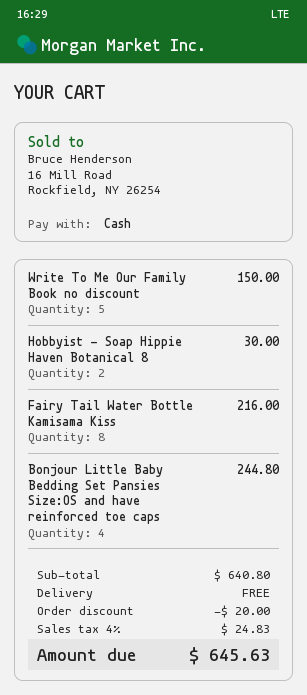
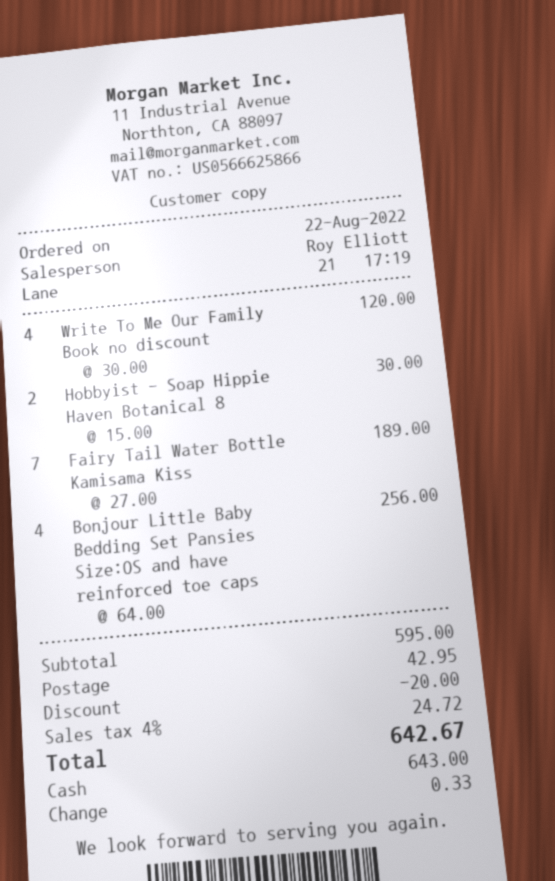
Write To Me Our Family Book no discount: 5 for 150.00 -> 4 for 120.00
Fairy Tail Water Bottle Kamisama Kiss: 8 for 216.00 -> 7 for 189.00
Bonjour Little Baby Bedding Set Pansies Size:OS and have reinforced toe caps: 4 for 244.80 -> 4 for 256.00
subtotal: 640.80 -> 595.00
shipping: 0.00 -> 42.95
tax: 4% = 24.83 -> 4% = 24.72
total: 645.63 -> 642.67

